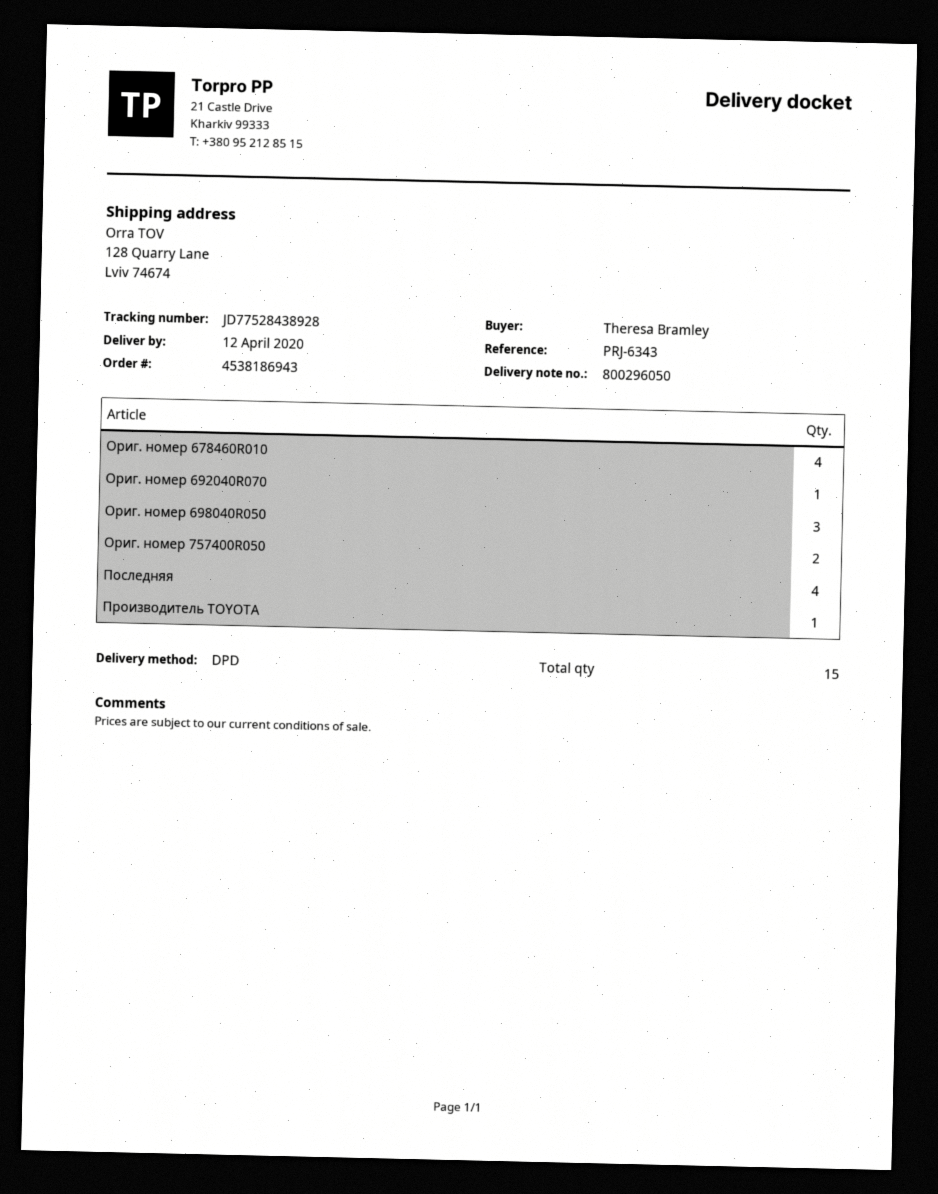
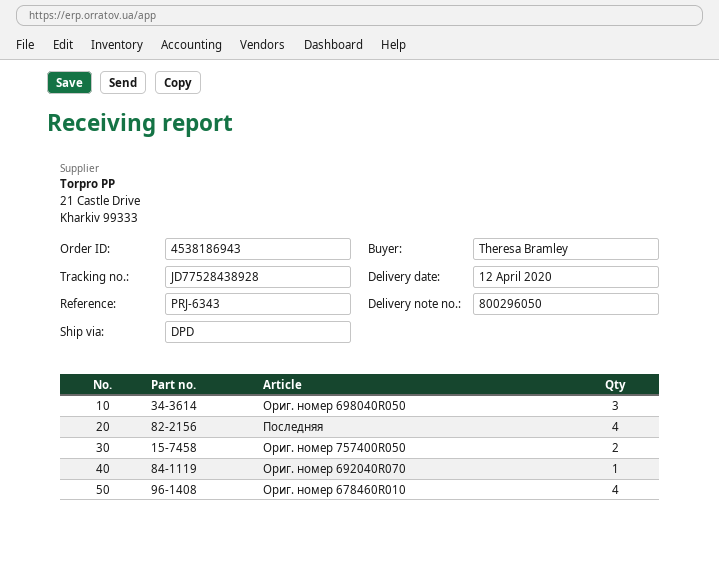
Производитель TOYOTA: 1 -> none

